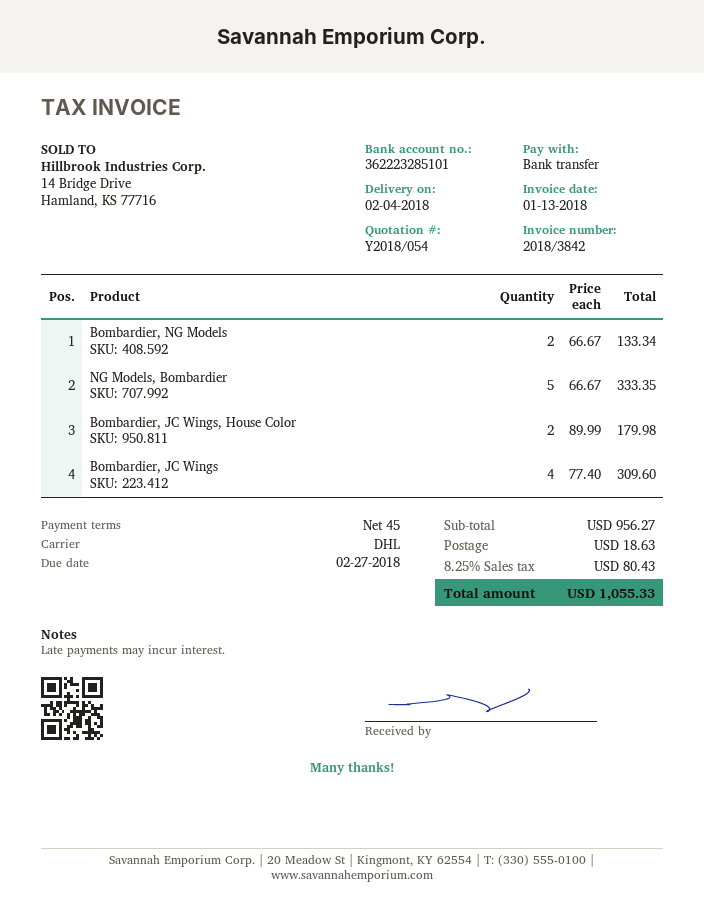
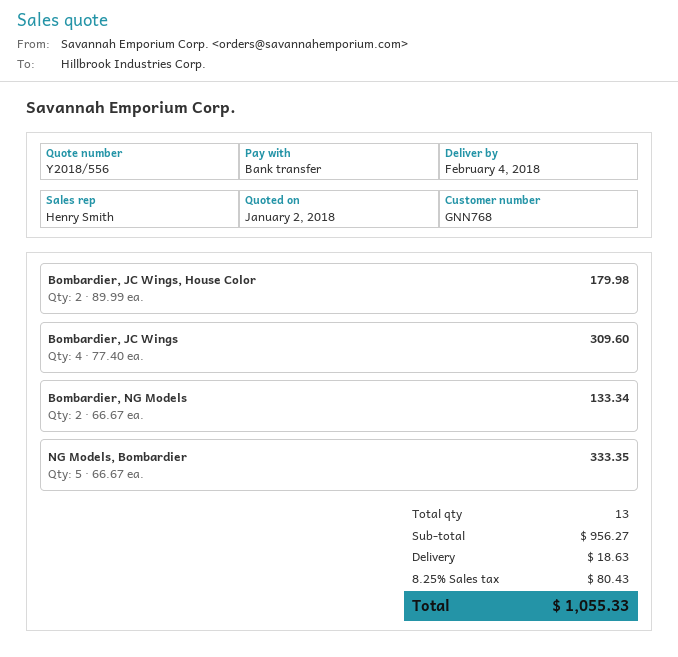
quote number: Y2018/054 -> Y2018/556

